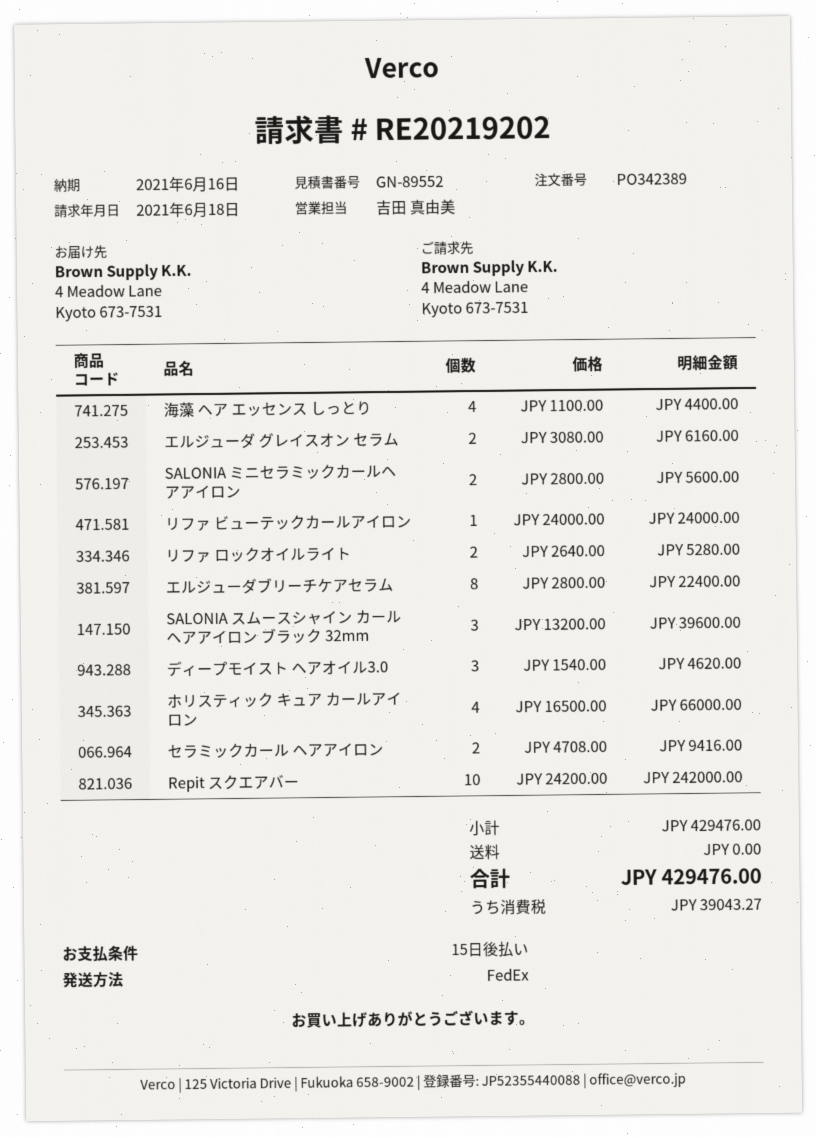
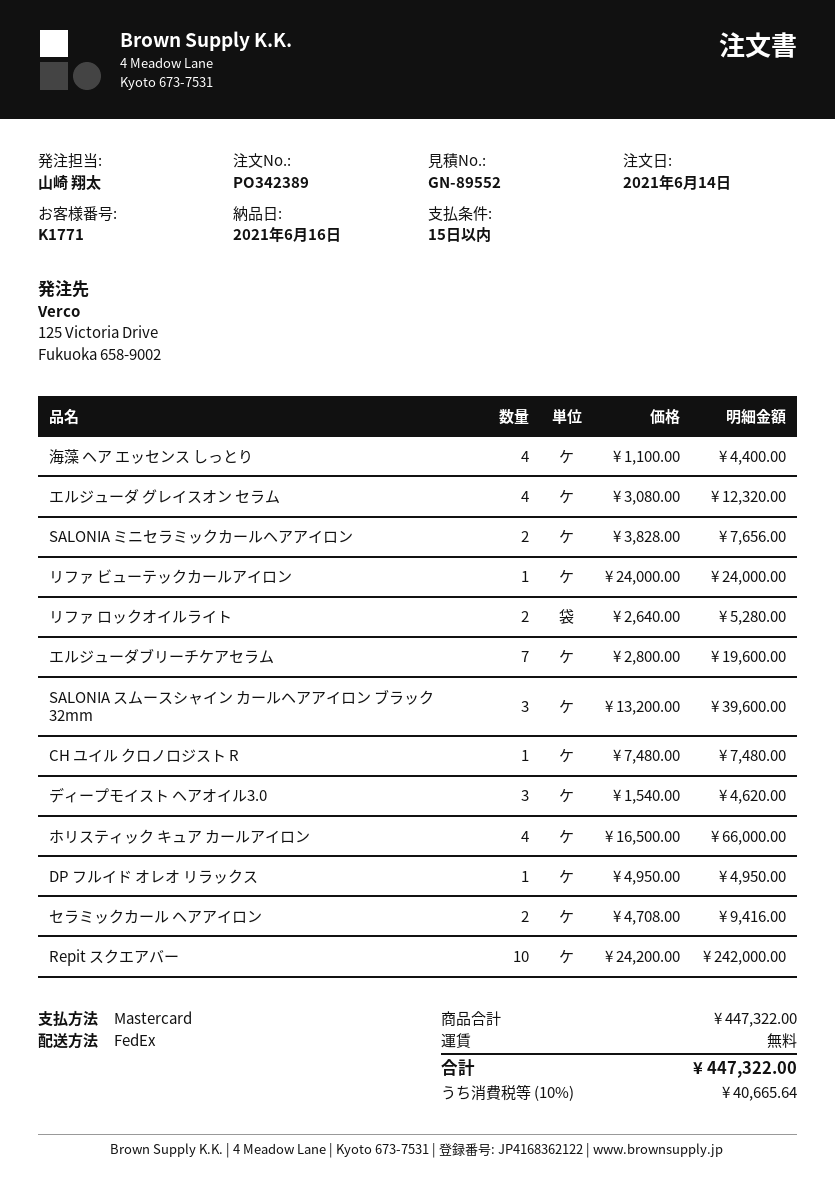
エルジューダ グレイスオン セラム: 2 x 3080.00 = 6160.00 -> 4 x 3080.00 = 12320.00
SALONIA ミニセラミックカールヘアアイロン: 2 x 2800.00 = 5600.00 -> 2 x 3828.00 = 7656.00
エルジューダブリーチケアセラム: 8 x 2800.00 = 22400.00 -> 7 x 2800.00 = 19600.00
CH ユイル クロノロジスト R: none -> 1 x 7480.00 = 7480.00
DP フルイド オレオ リラックス: none -> 1 x 4950.00 = 4950.00
subtotal: 429476.00 -> 447322.00
tax: 39043.27 -> 40665.64
total: 429476.00 -> 447322.00

